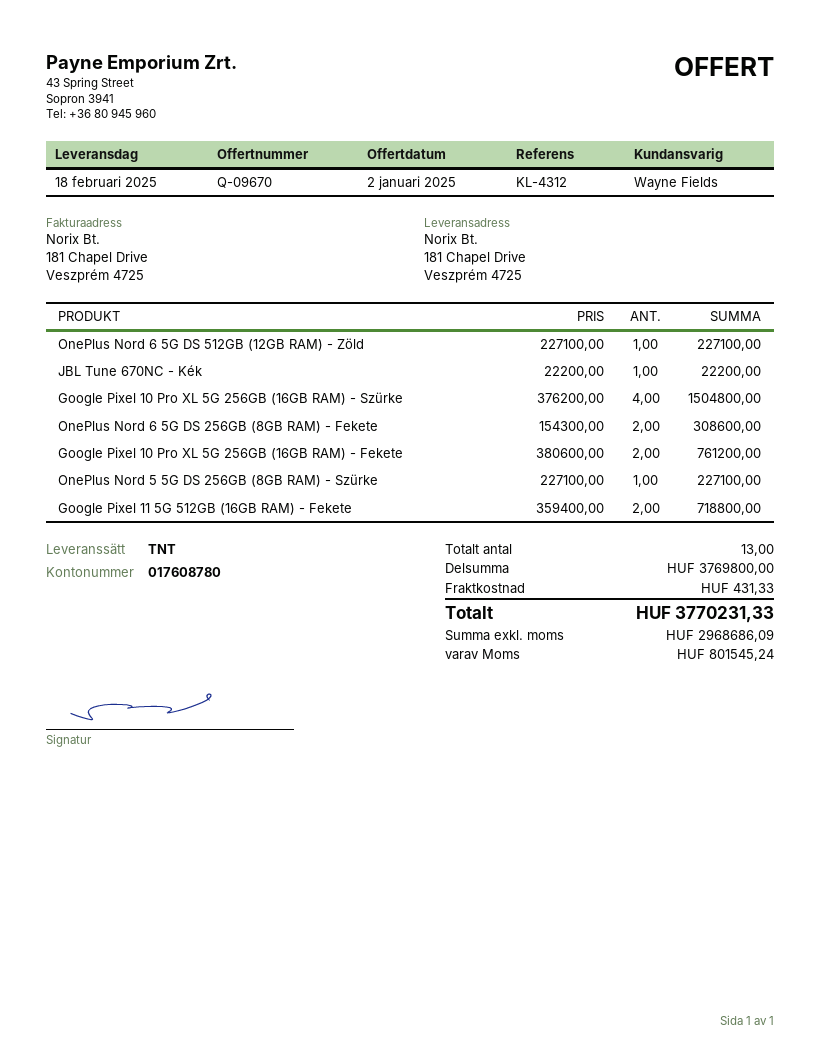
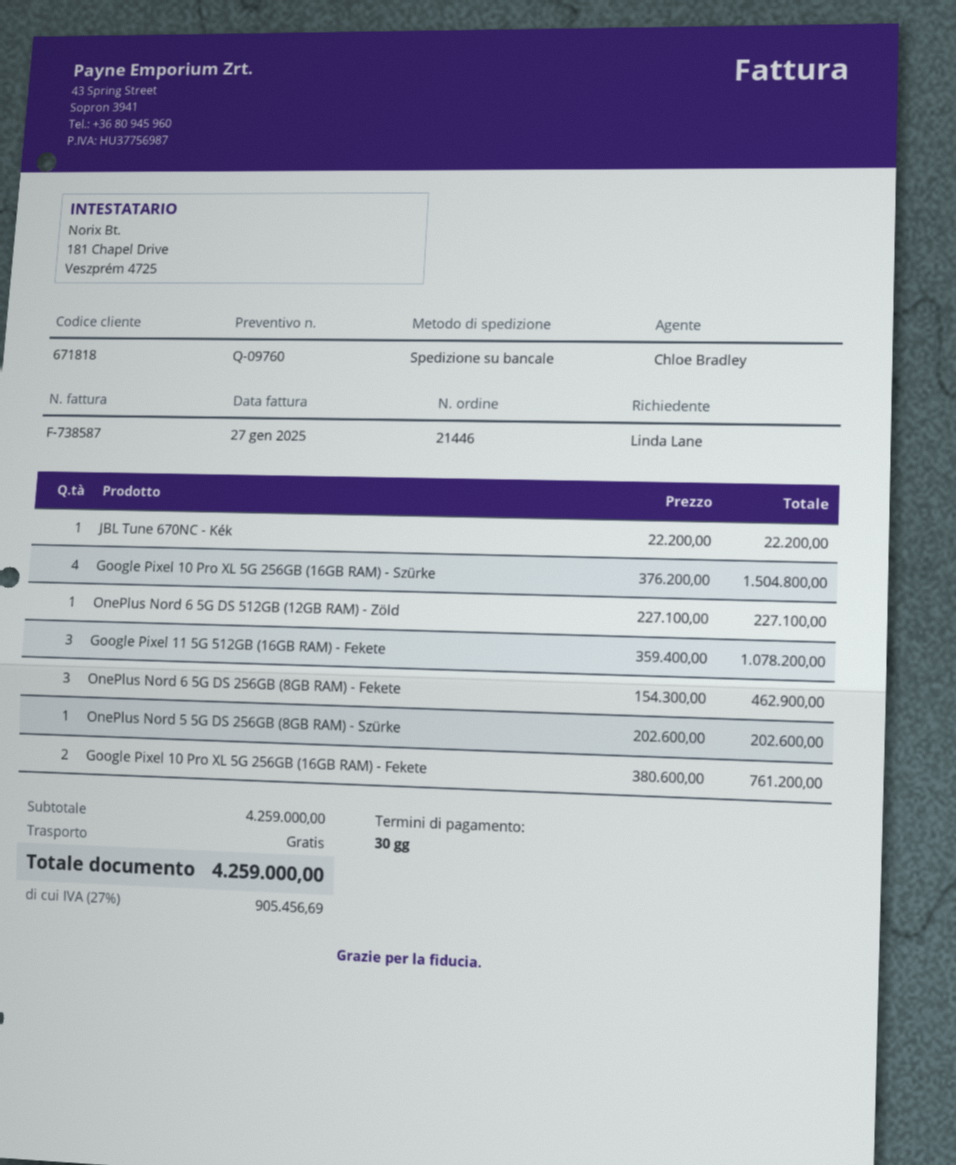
quote number: Q-09670 -> Q-09760
sales rep: Wayne Fields -> Chloe Bradley
shipping method: TNT -> pallet freight
OnePlus Nord 6 5G DS 256GB (8GB RAM) - Fekete: 2 x 154300.00 = 308600.00 -> 3 x 154300.00 = 462900.00
OnePlus Nord 5 5G DS 256GB (8GB RAM) - Szürke: 1 x 227100.00 = 227100.00 -> 1 x 202600.00 = 202600.00
Google Pixel 11 5G 512GB (16GB RAM) - Fekete: 2 x 359400.00 = 718800.00 -> 3 x 359400.00 = 1078200.00
subtotal: 3769800.00 -> 4259000.00
shipping: 431.33 -> 0.00
tax: 801545.24 -> 905456.69
total: 3770231.33 -> 4259000.00

